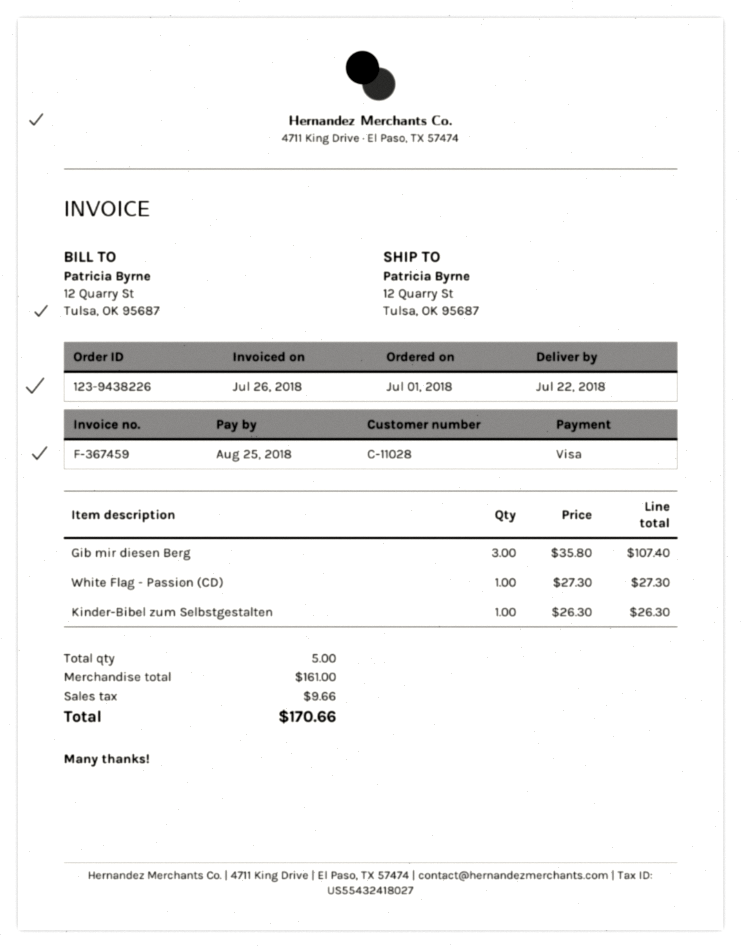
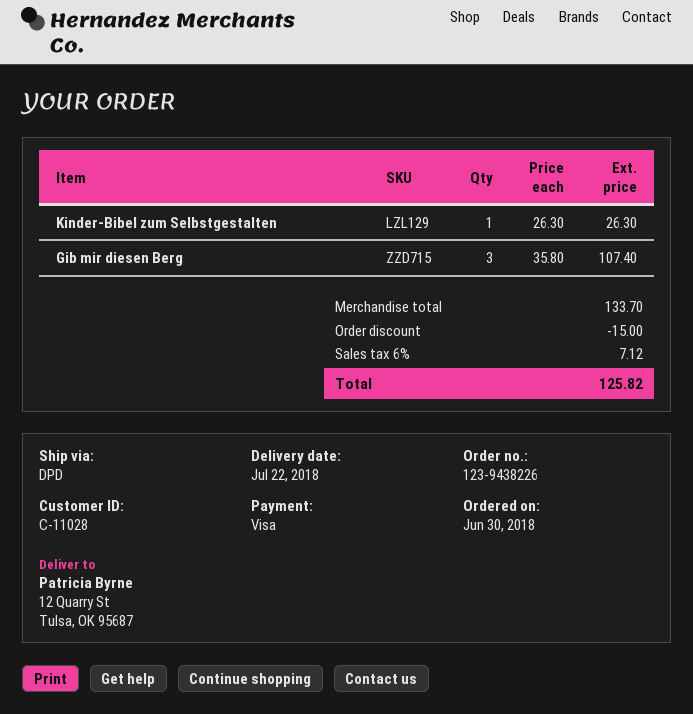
order date: 2018-07-01 -> 2018-06-30
White Flag - Passion (CD): 1 x 27.30 = 27.30 -> none
subtotal: 161.00 -> 133.70
discount: none -> 15.00
tax: 9.66 -> 7.12
total: 170.66 -> 125.82

